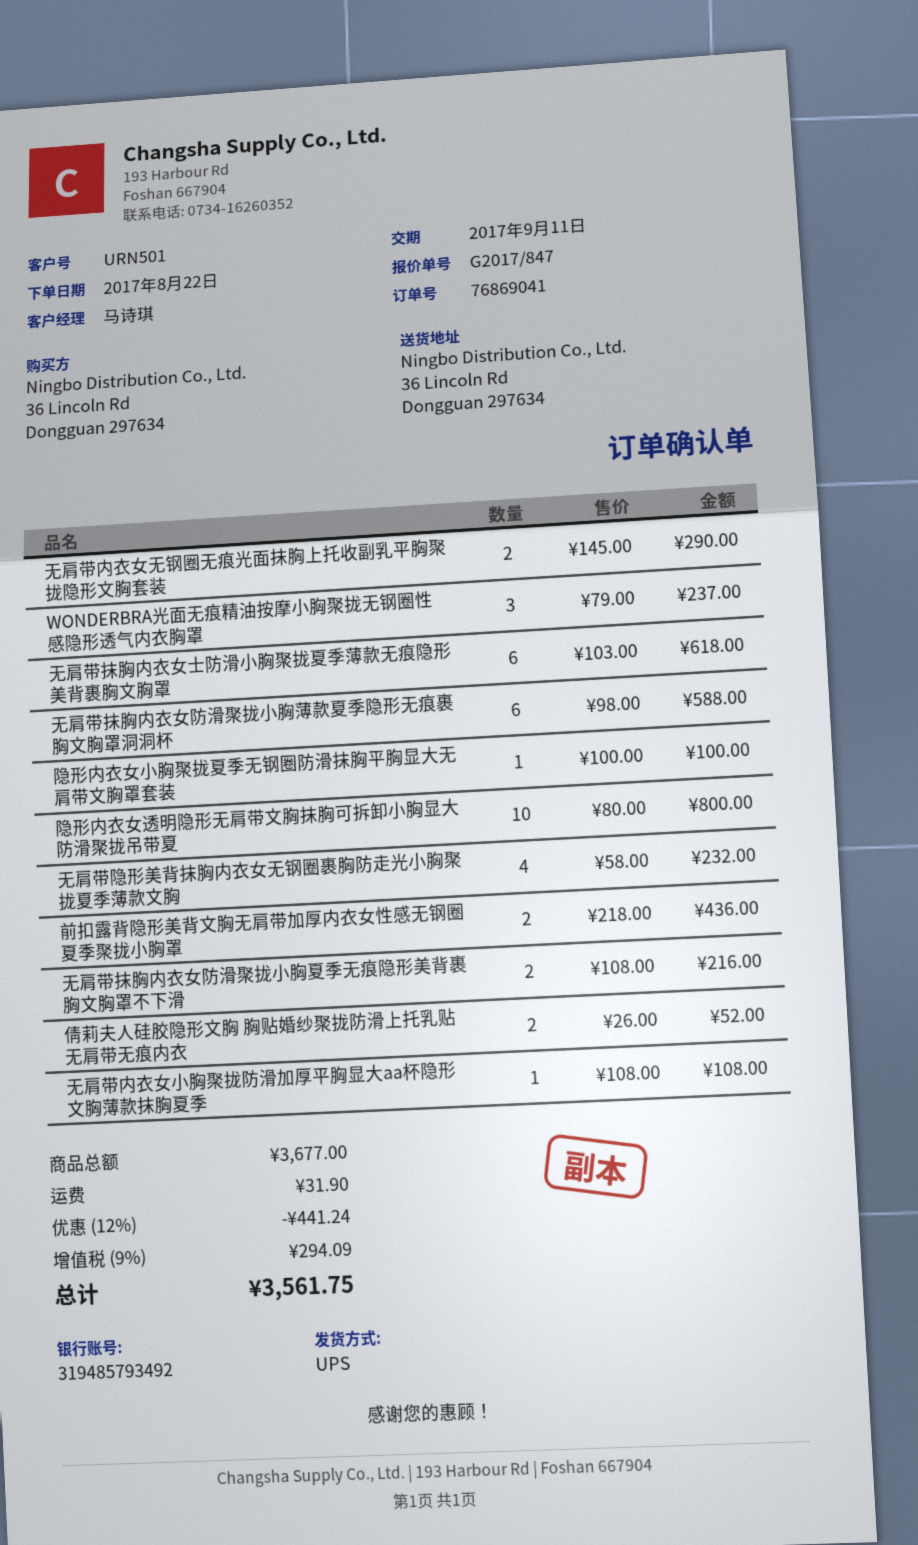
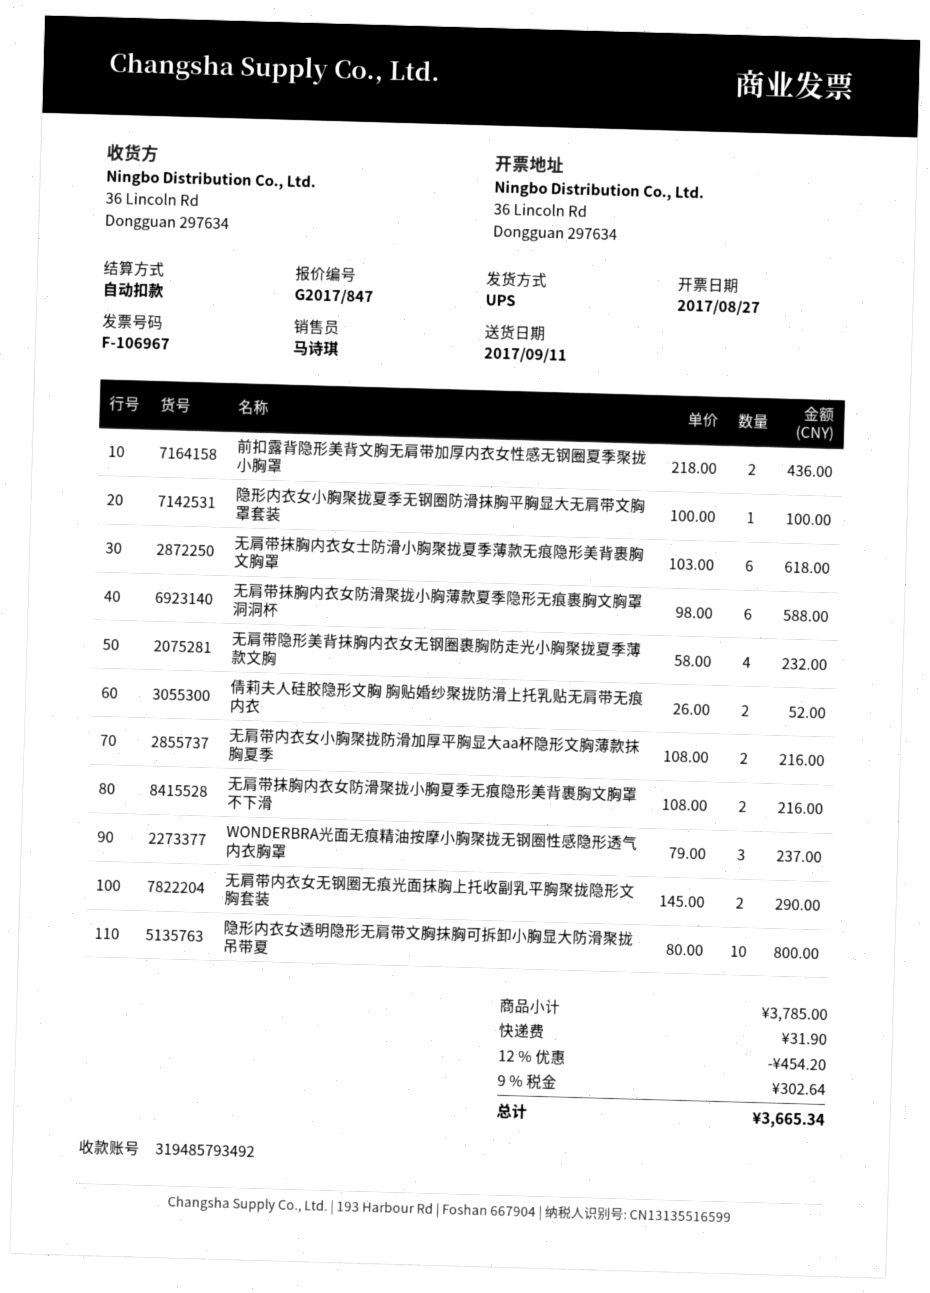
无肩带内衣女小胸聚拢防滑加厚平胸显大aa杯隐形文胸薄款抹胸夏季: 1 x 108.00 = 108.00 -> 2 x 108.00 = 216.00
subtotal: 3677.00 -> 3785.00
discount: 12% = 441.24 -> 12% = 454.20
tax: 9% = 294.09 -> 9% = 302.64
total: 3561.75 -> 3665.34

